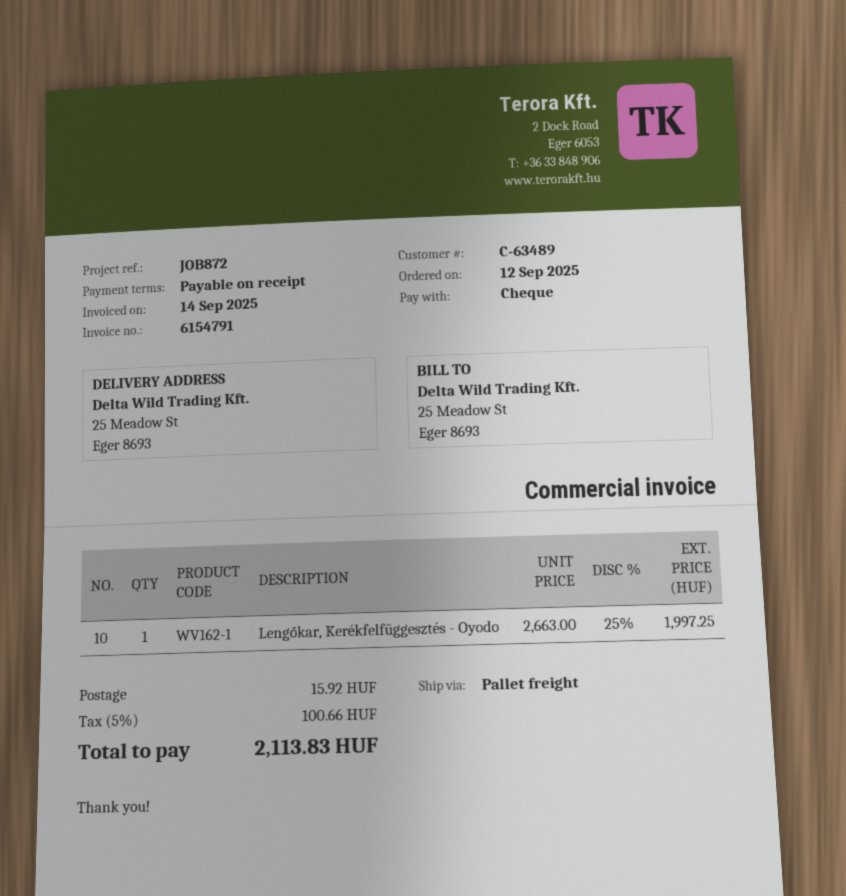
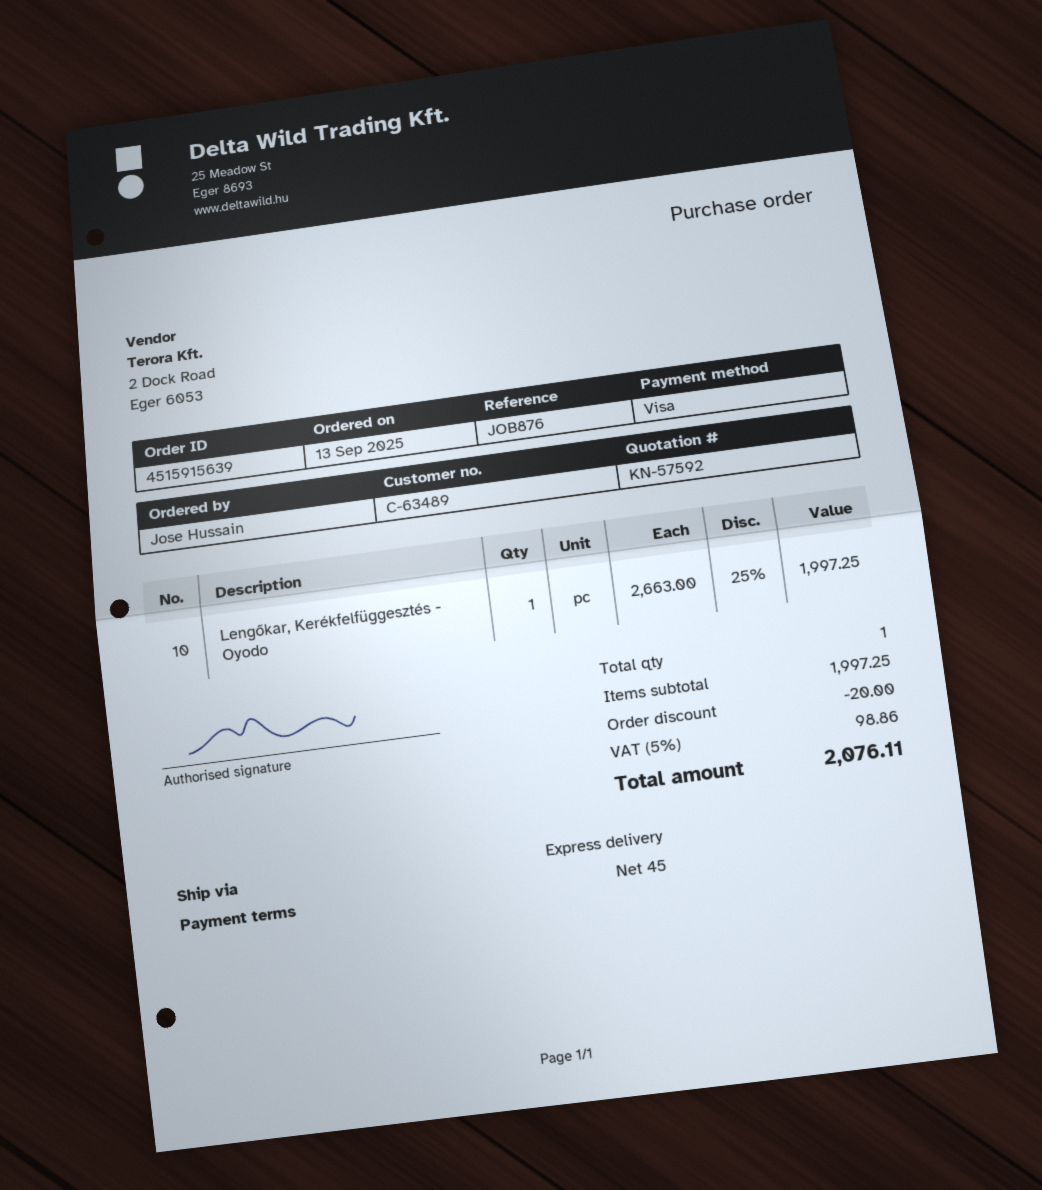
order date: 2025-09-12 -> 2025-09-13
payment terms: on receipt -> 45 days
reference: JOB872 -> JOB876
payment method: cheque -> Visa
shipping method: pallet freight -> express
discount: none -> 20.00
shipping: 15.92 -> none
tax: 5% = 100.66 -> 5% = 98.86
total: 2113.83 -> 2076.11

